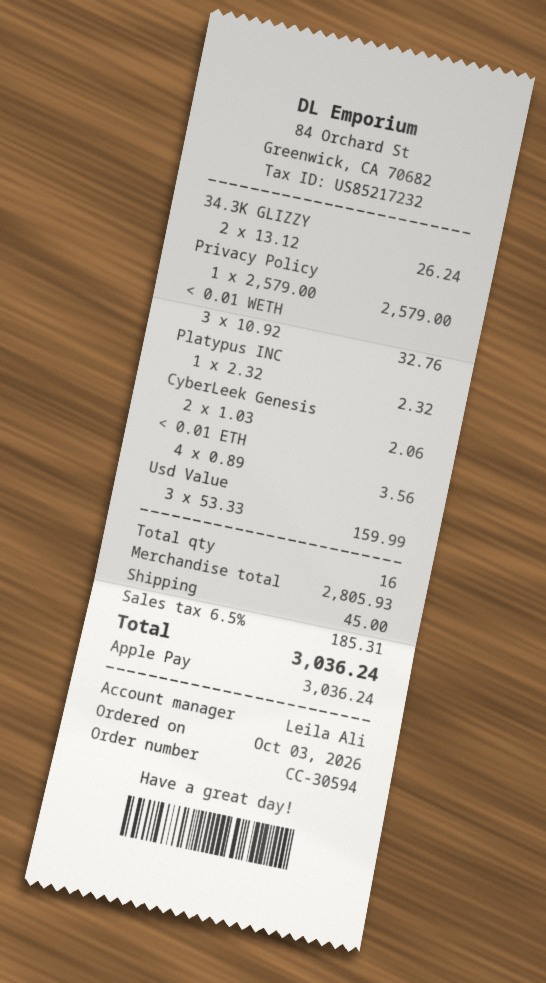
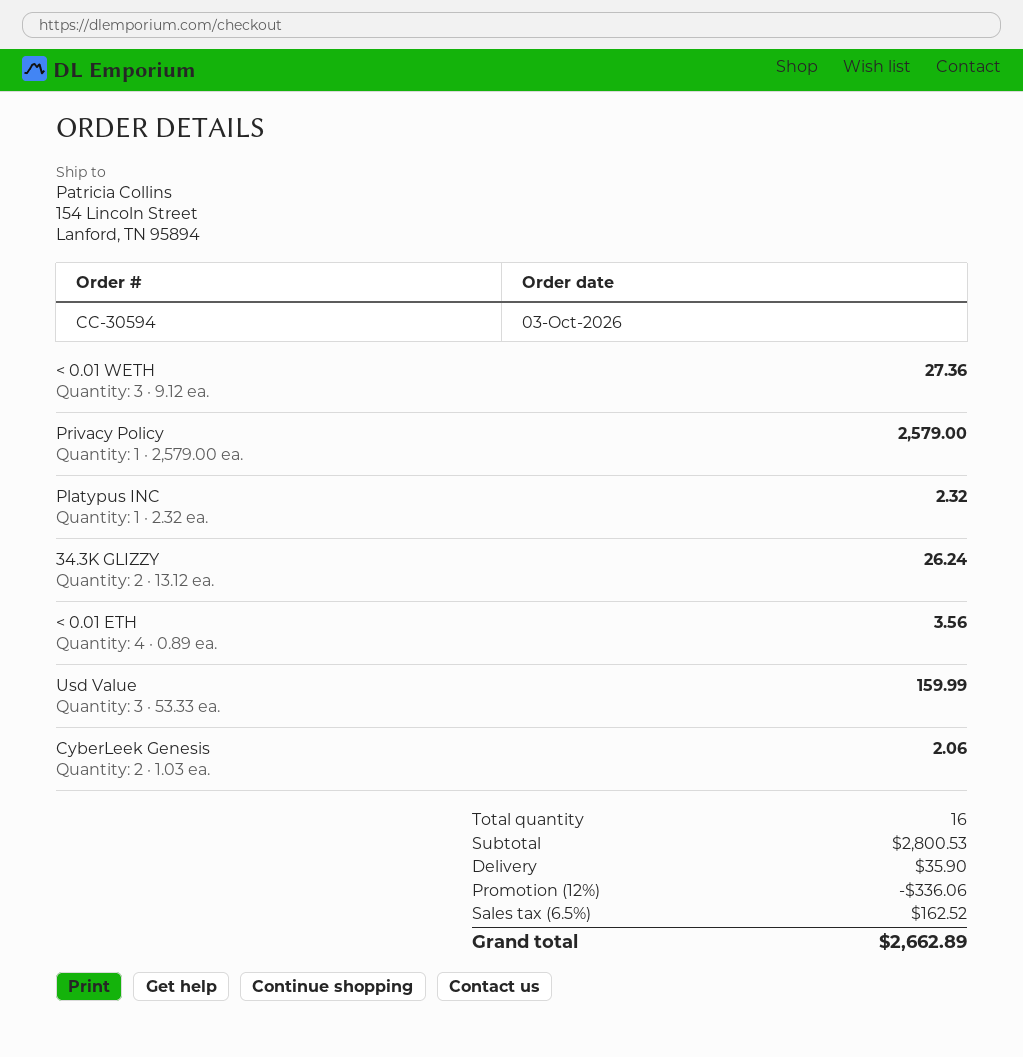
< 0.01 WETH: 3 x 10.92 = 32.76 -> 3 x 9.12 = 27.36
subtotal: 2805.93 -> 2800.53
discount: none -> 12% = 336.06
shipping: 45.00 -> 35.90
tax: 6.5% = 185.31 -> 6.5% = 162.52
total: 3036.24 -> 2662.89

